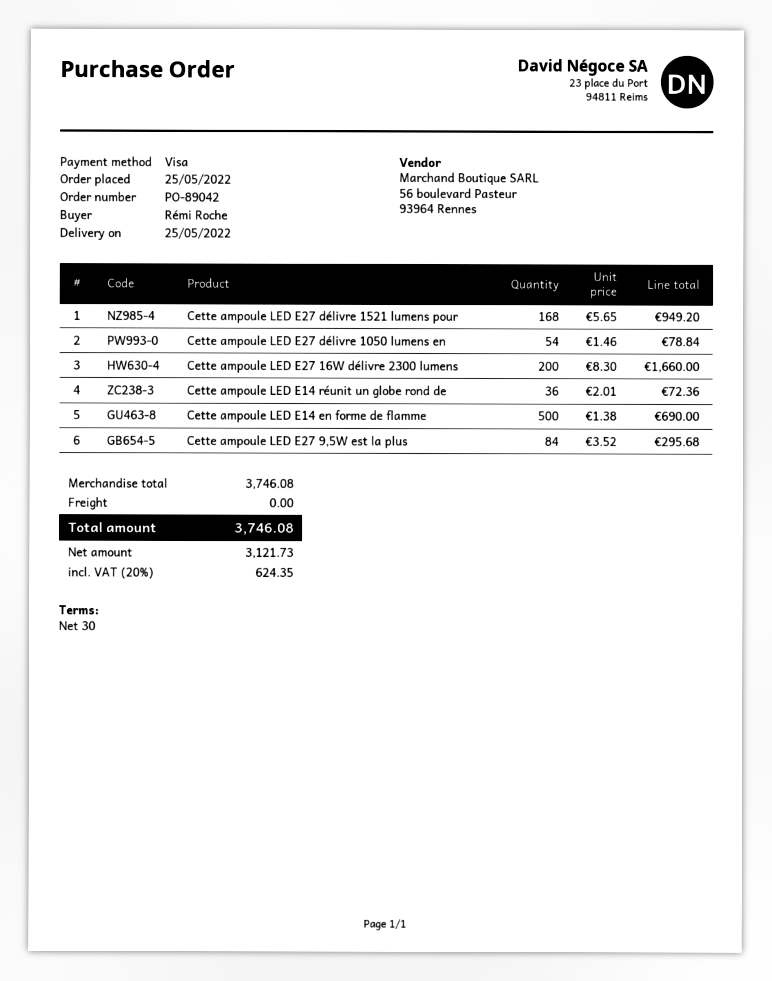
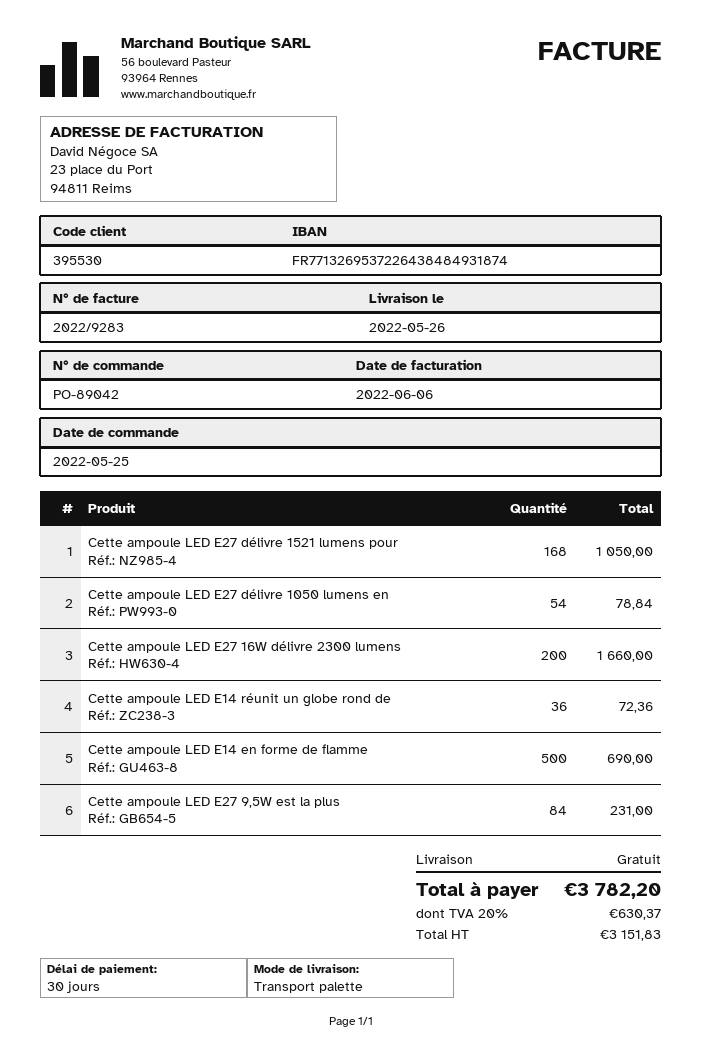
delivery date: 2022-05-25 -> 2022-05-26
Cette ampoule LED E27 délivre 1521 lumens pour: 168 for 949.20 -> 168 for 1050.00
Cette ampoule LED E27 9,5W est la plus: 84 for 295.68 -> 84 for 231.00
net: 3121.73 -> 3151.83
tax: 20% = 624.35 -> 20% = 630.37
total: 3746.08 -> 3782.20

